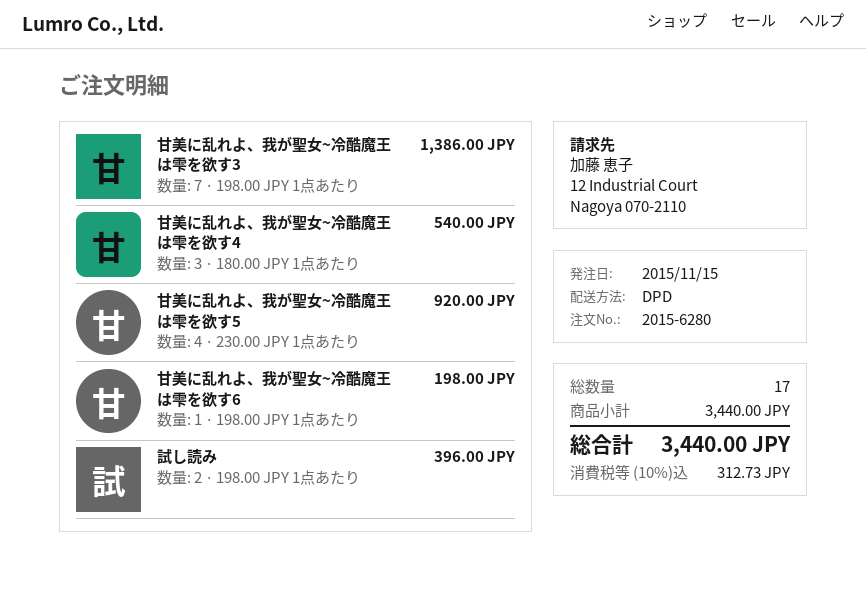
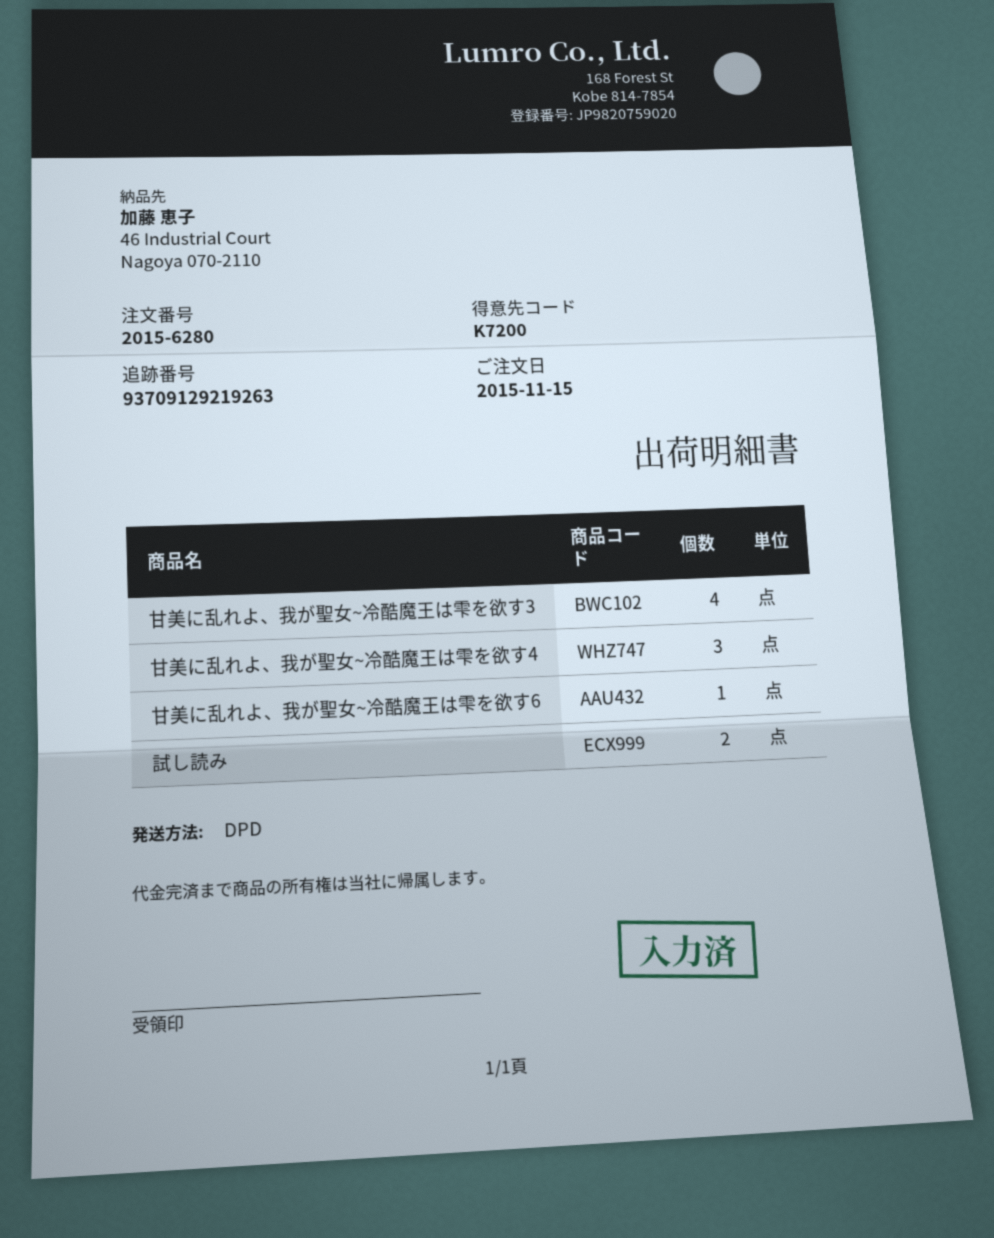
甘美に乱れよ、我が聖女~冷酷魔王は雫を欲す3: 7 -> 4
甘美に乱れよ、我が聖女~冷酷魔王は雫を欲す5: 4 -> none

